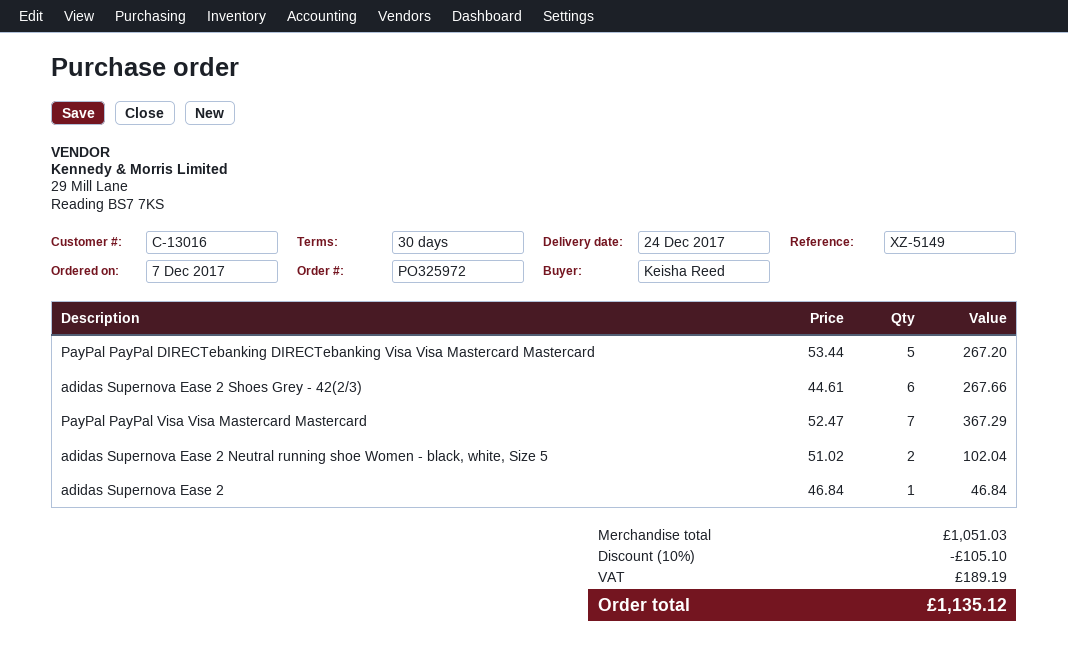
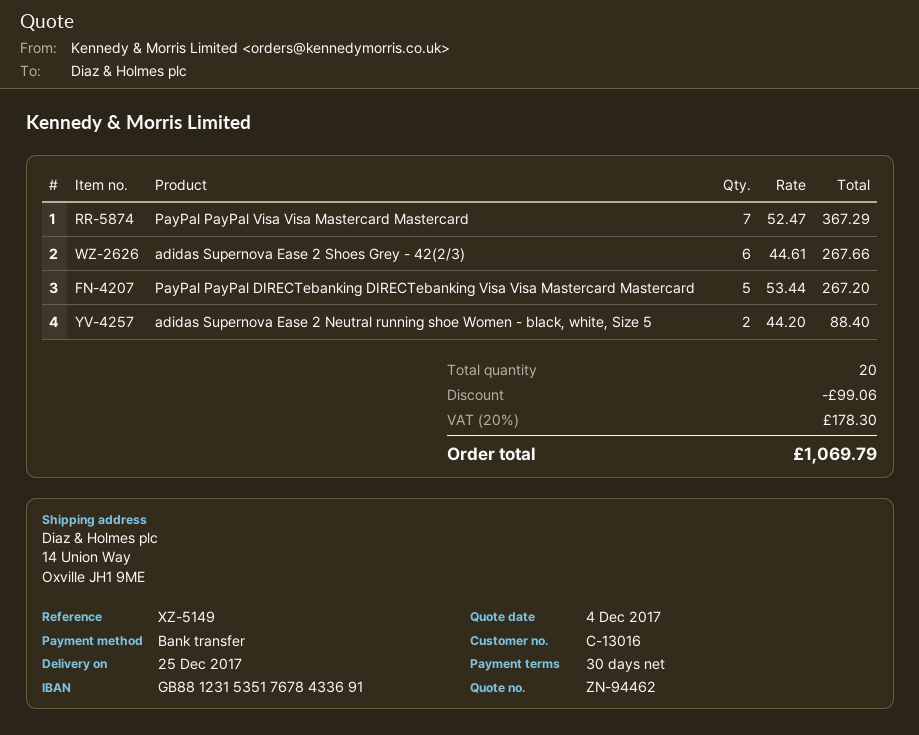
delivery date: 2017-12-24 -> 2017-12-25
adidas Supernova Ease 2 Neutral running shoe Women - black, white, Size 5: 2 x 51.02 = 102.04 -> 2 x 44.20 = 88.40
adidas Supernova Ease 2: 1 x 46.84 = 46.84 -> none
discount: 105.10 -> 99.06
tax: 189.19 -> 178.30
total: 1135.12 -> 1069.79

